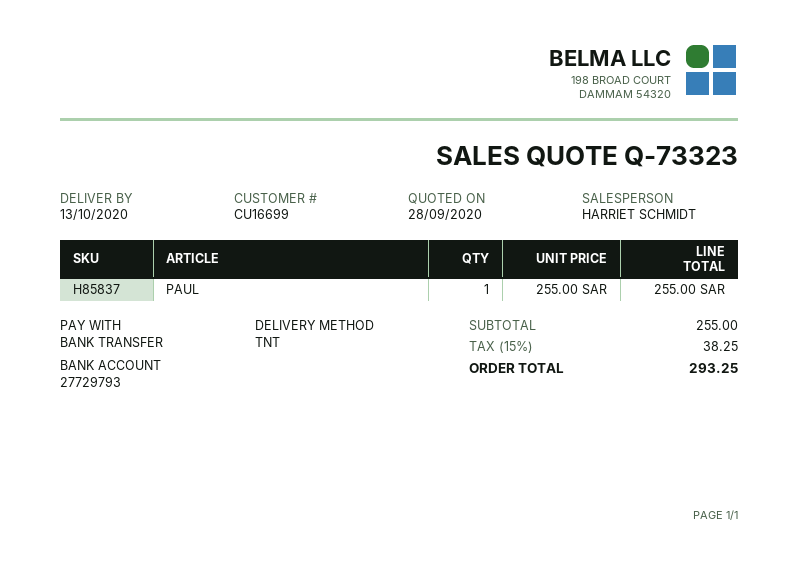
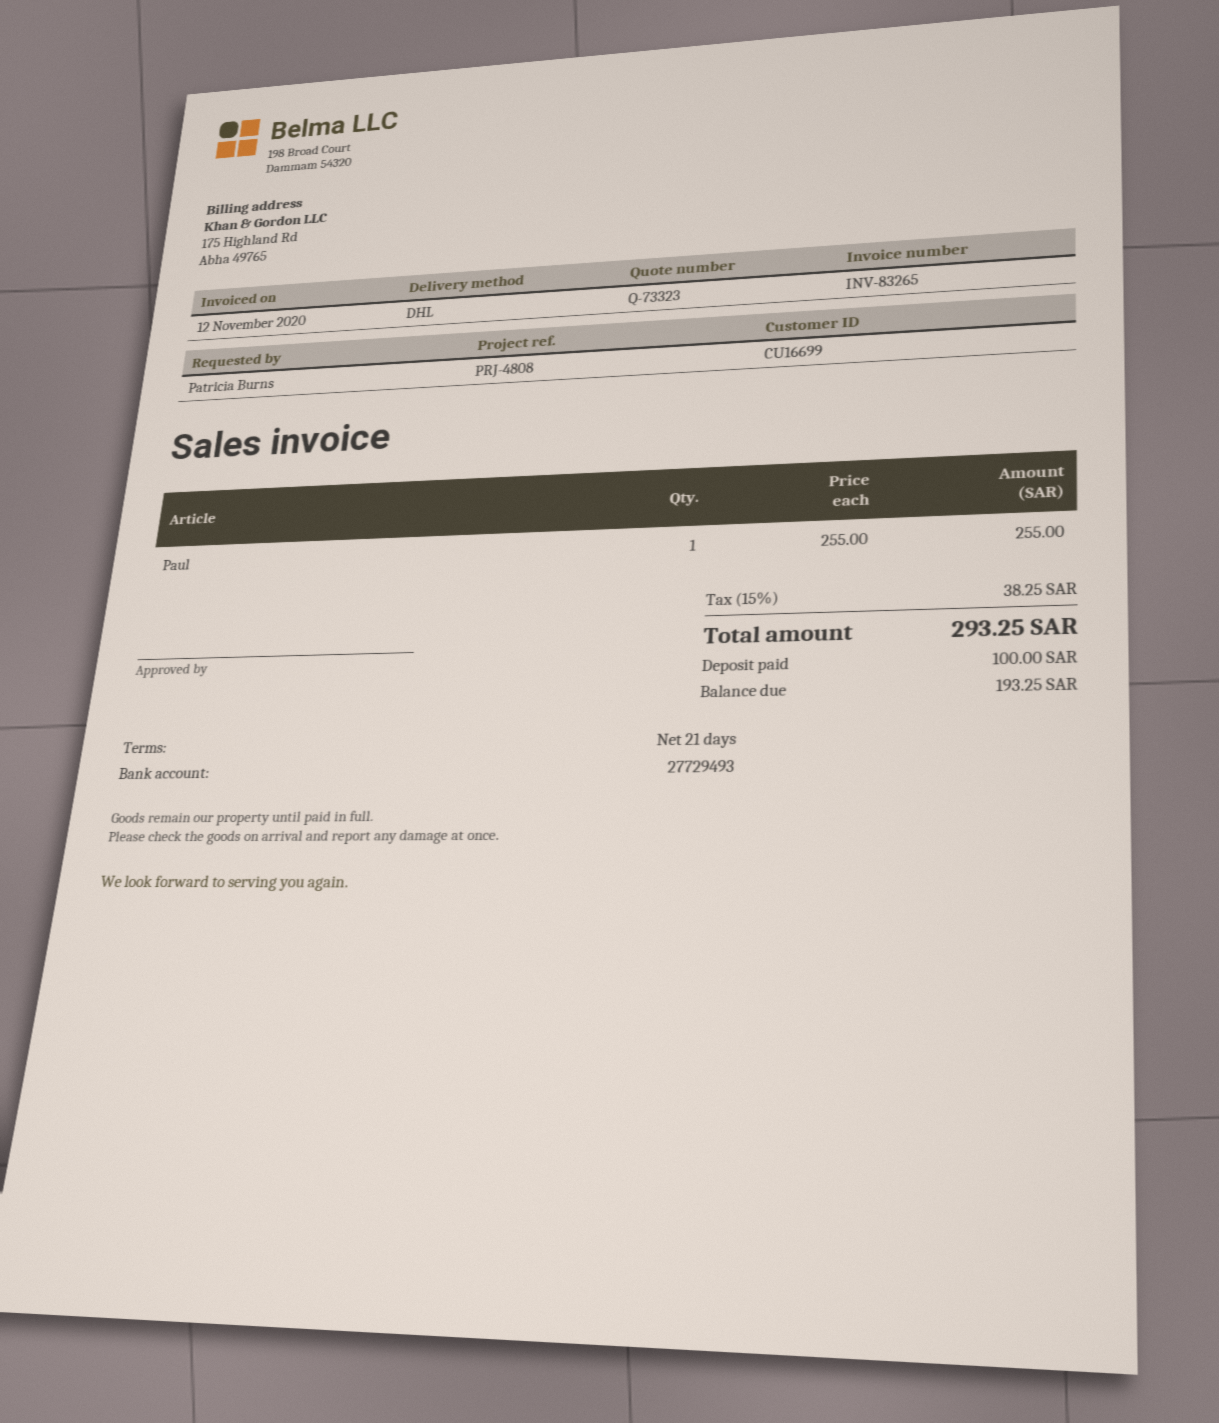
bank account: 27729793 -> 27729493
shipping method: TNT -> DHL

